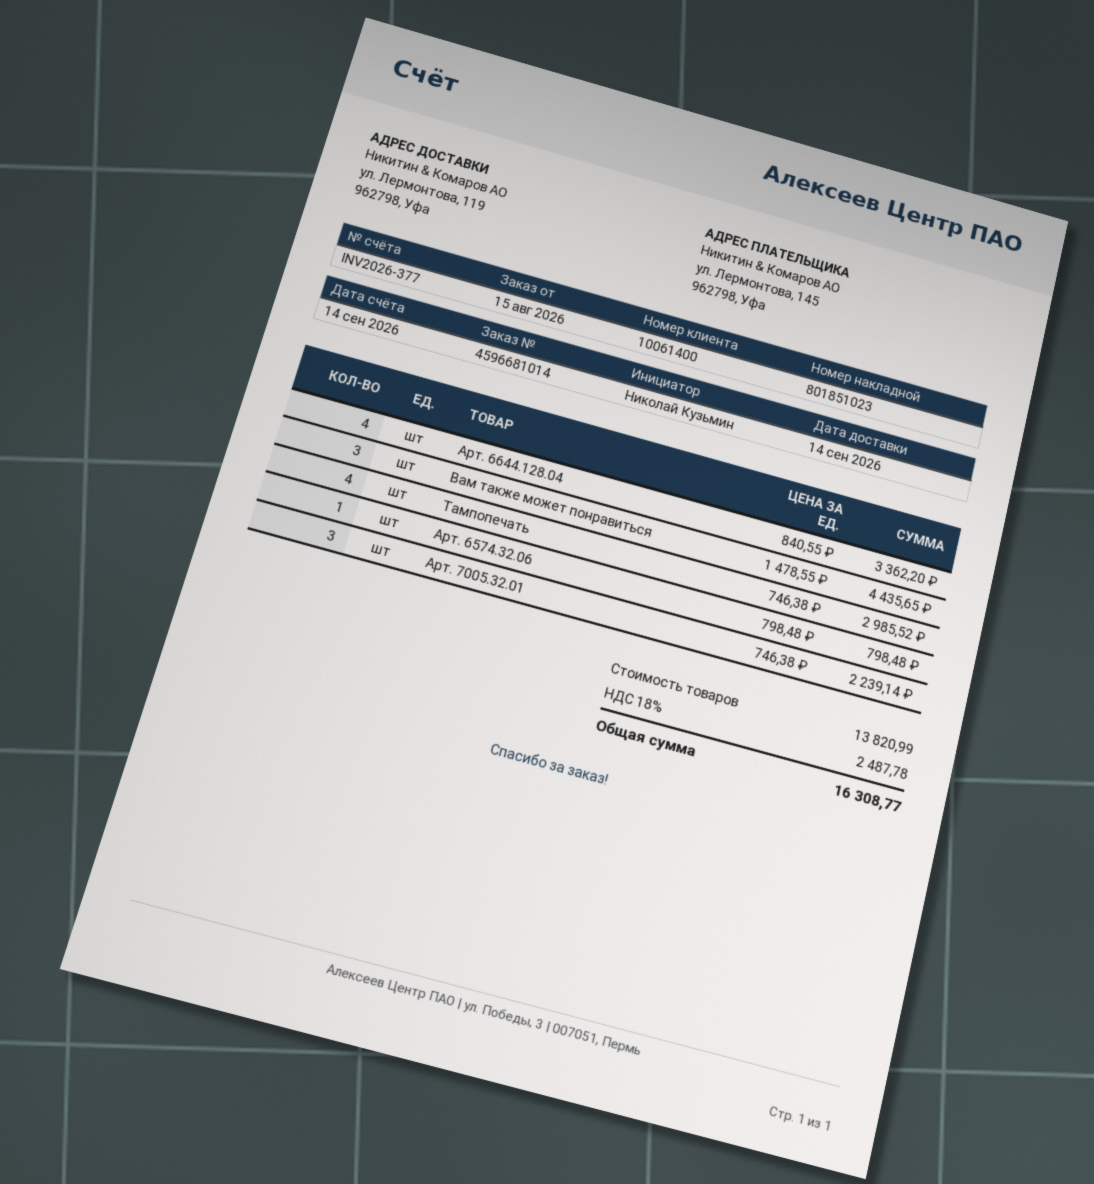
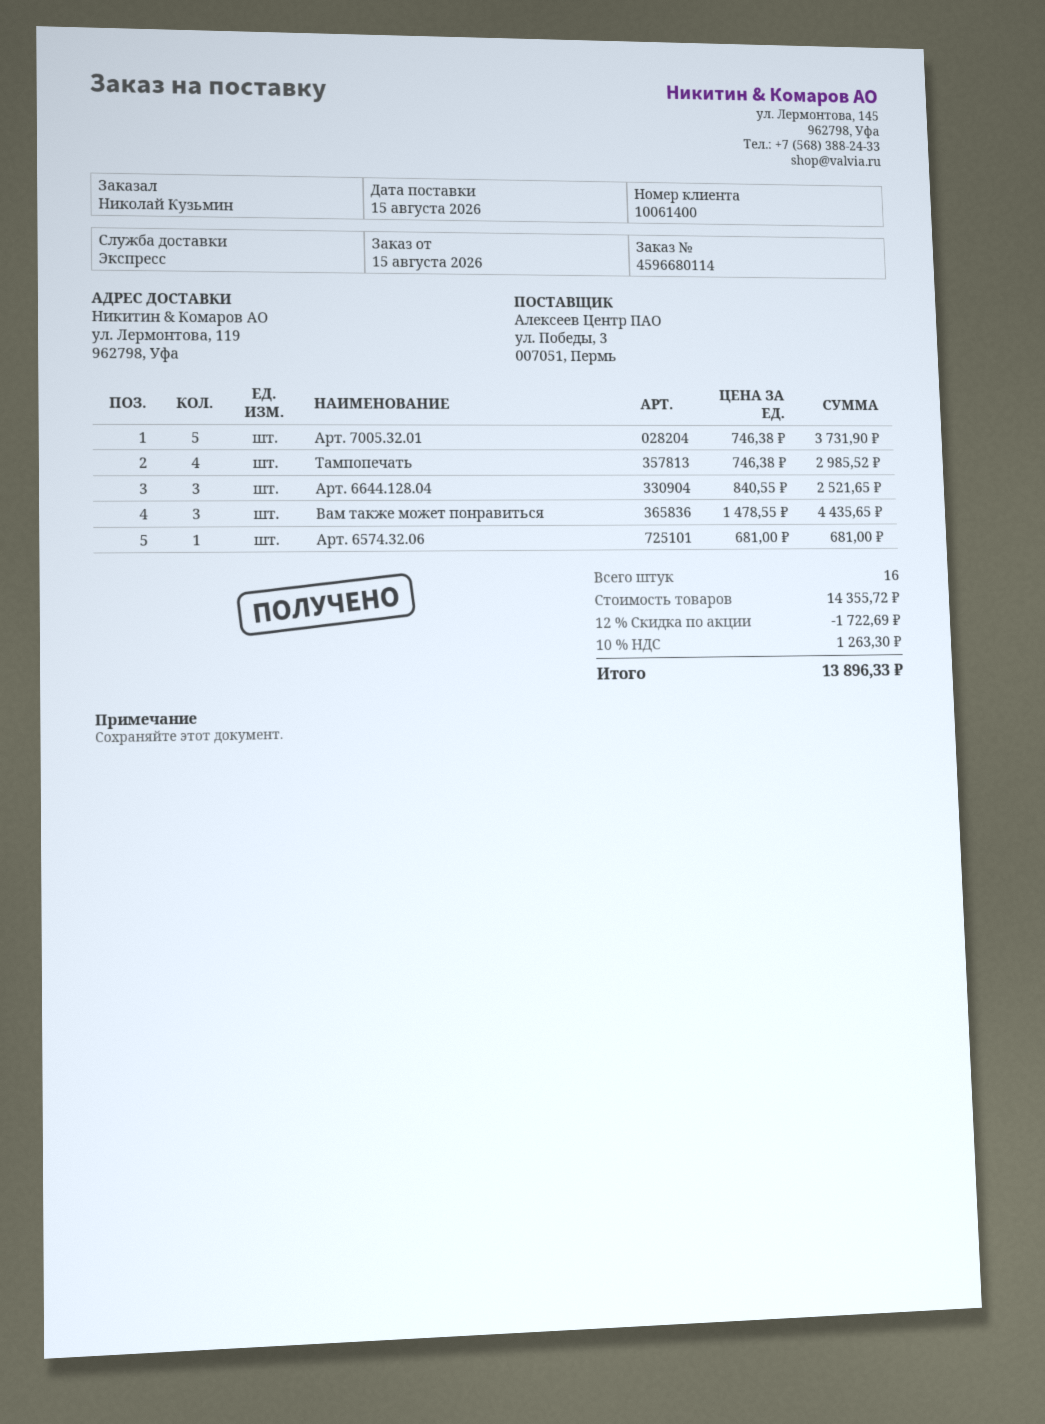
order number: 4596681014 -> 4596680114
delivery date: 2026-09-14 -> 2026-08-15
Арт. 6644.128.04: 4 x 840.55 = 3362.20 -> 3 x 840.55 = 2521.65
Арт. 6574.32.06: 1 x 798.48 = 798.48 -> 1 x 681.00 = 681.00
Арт. 7005.32.01: 3 x 746.38 = 2239.14 -> 5 x 746.38 = 3731.90
subtotal: 13820.99 -> 14355.72
discount: none -> 12% = 1722.69
tax: 18% = 2487.78 -> 10% = 1263.30
total: 16308.77 -> 13896.33

